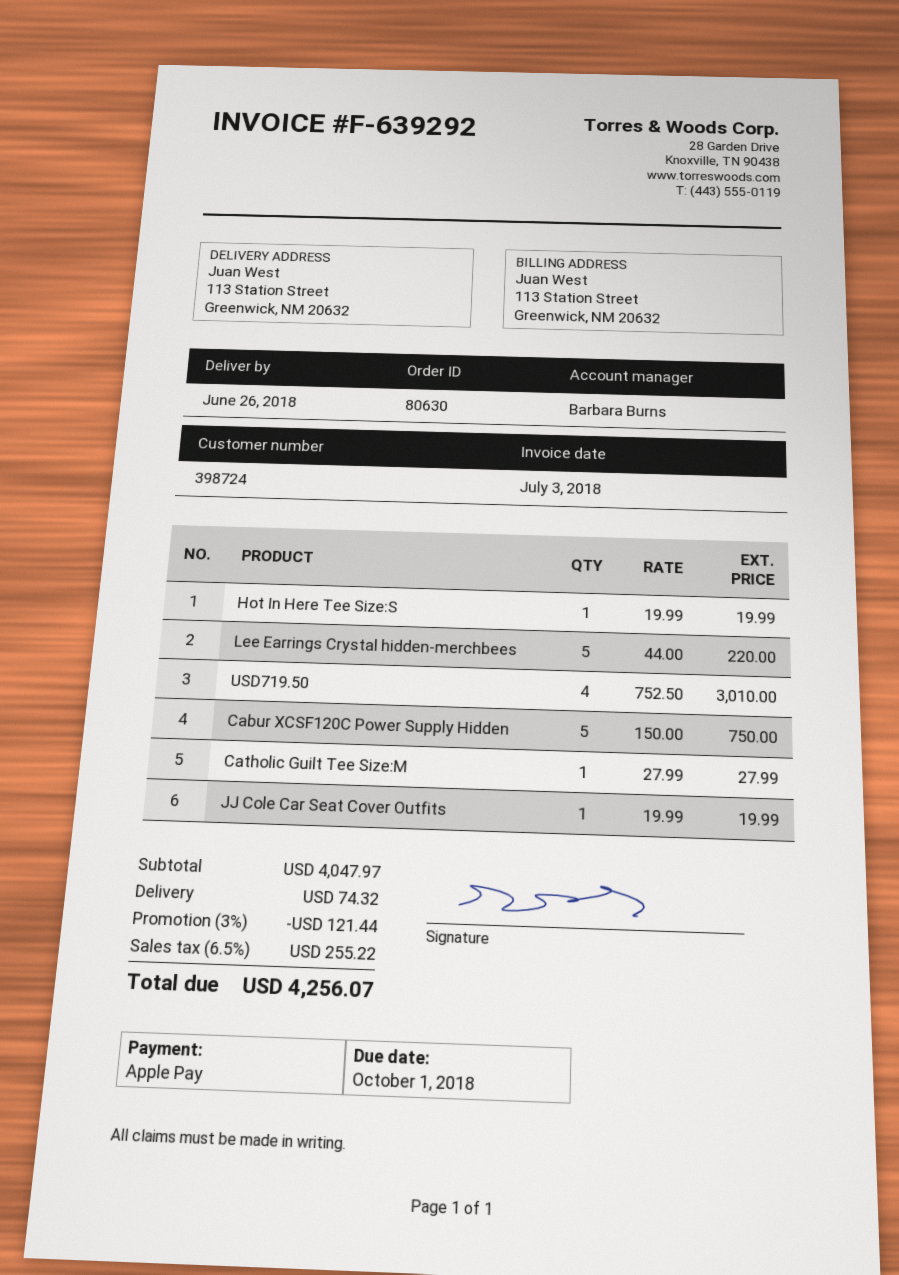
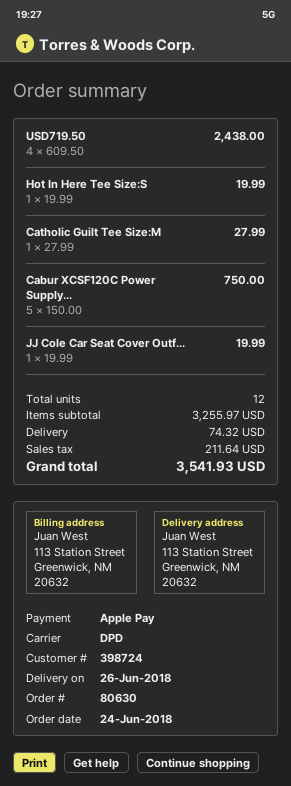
Lee Earrings Crystal hidden-merchbees: 5 x 44.00 = 220.00 -> none
USD719.50: 4 x 752.50 = 3010.00 -> 4 x 609.50 = 2438.00
subtotal: 4047.97 -> 3255.97
discount: 3% = 121.44 -> none
tax: 255.22 -> 211.64
total: 4256.07 -> 3541.93

